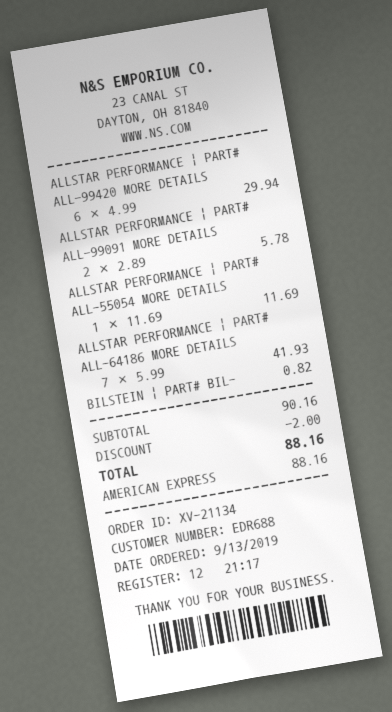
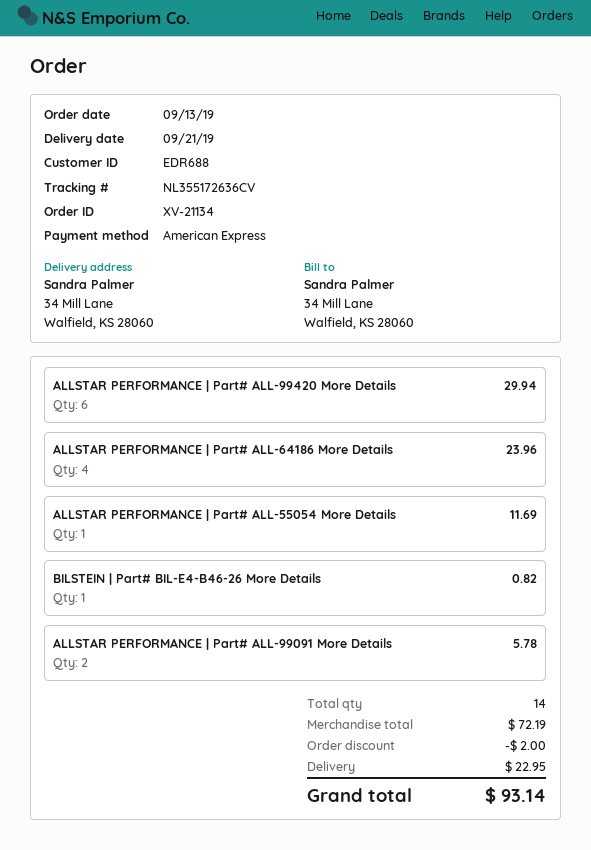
ALLSTAR PERFORMANCE | PART# ALL-64186 MORE DETAILS: 7 for 41.93 -> 4 for 23.96
subtotal: 90.16 -> 72.19
shipping: none -> 22.95
total: 88.16 -> 93.14

